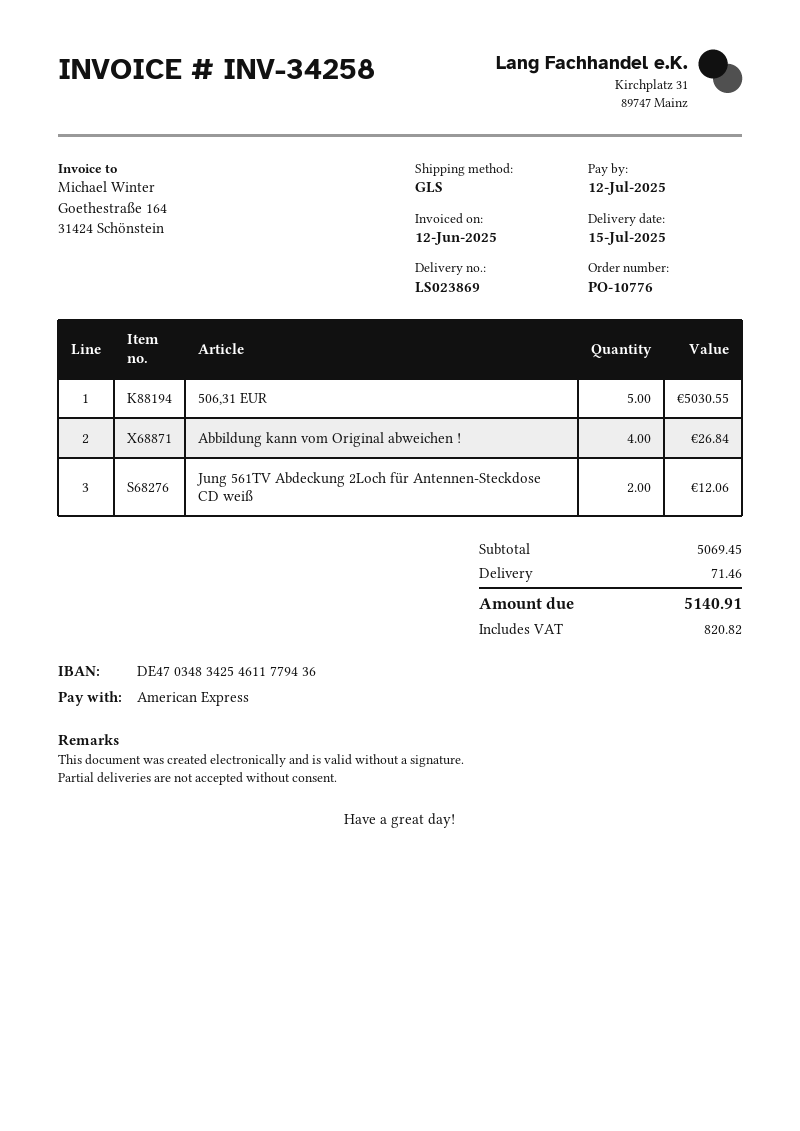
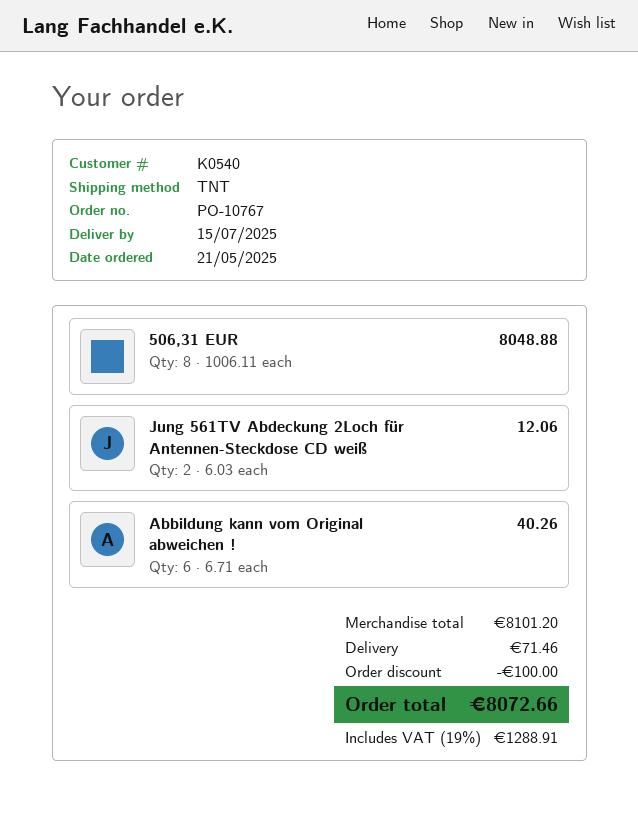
order number: PO-10776 -> PO-10767
shipping method: GLS -> TNT
506,31 EUR: 5 for 5030.55 -> 8 for 8048.88
Abbildung kann vom Original abweichen !: 4 for 26.84 -> 6 for 40.26
subtotal: 5069.45 -> 8101.20
discount: none -> 100.00
tax: 820.82 -> 1288.91
total: 5140.91 -> 8072.66

